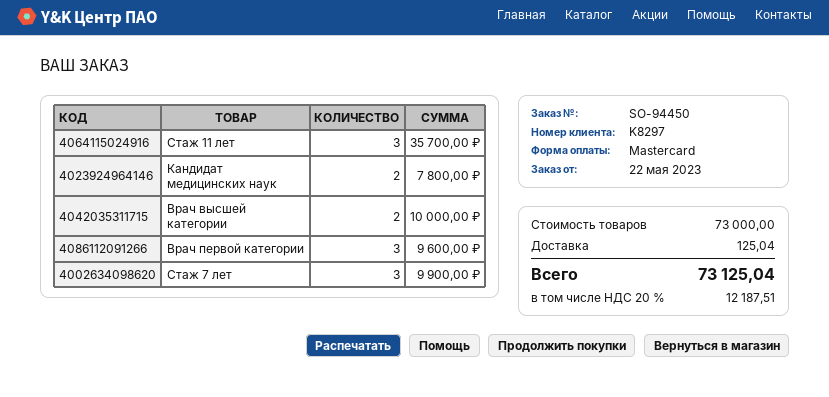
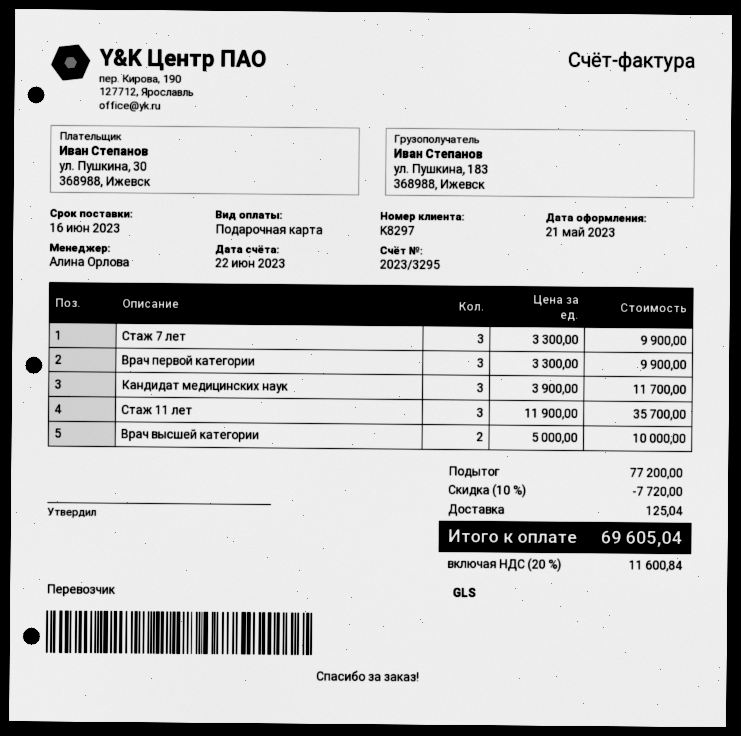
order date: 2023-05-22 -> 2023-05-21
payment method: Mastercard -> gift card
Кандидат медицинских наук: 2 for 7800.00 -> 3 for 11700.00
Врач первой категории: 3 for 9600.00 -> 3 for 9900.00
subtotal: 73000.00 -> 77200.00
discount: none -> 10% = 7720.00
tax: 20% = 12187.51 -> 20% = 11600.84
total: 73125.04 -> 69605.04

